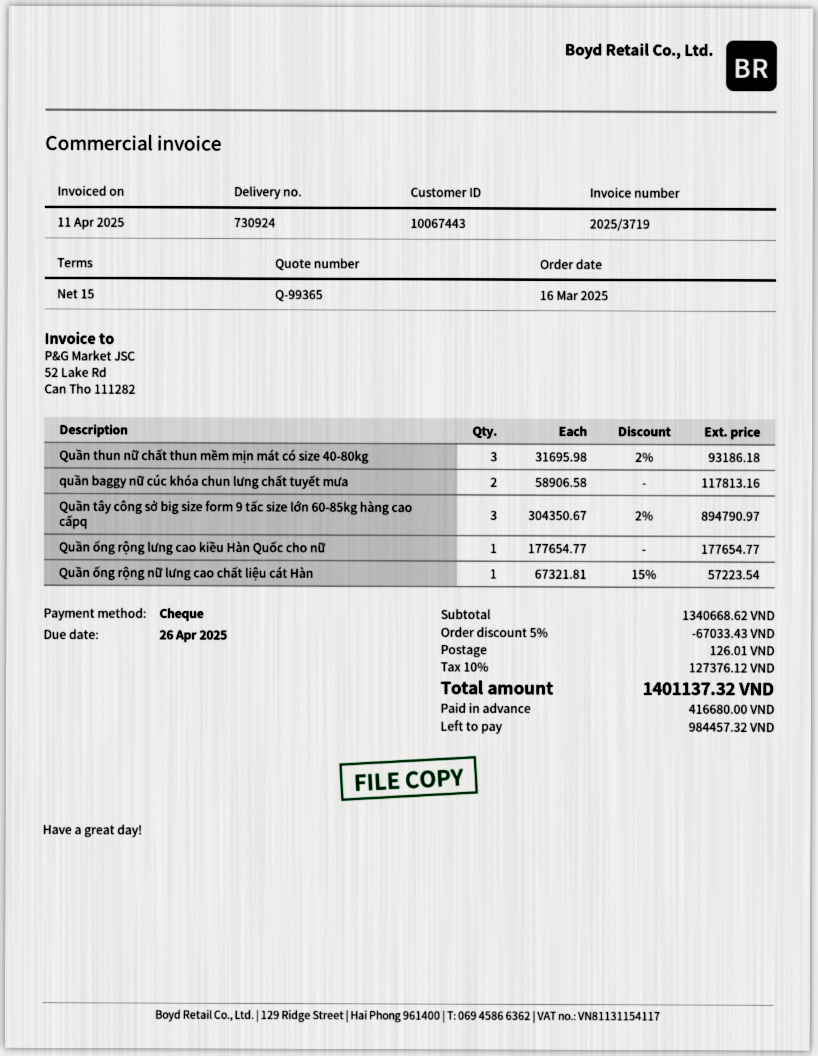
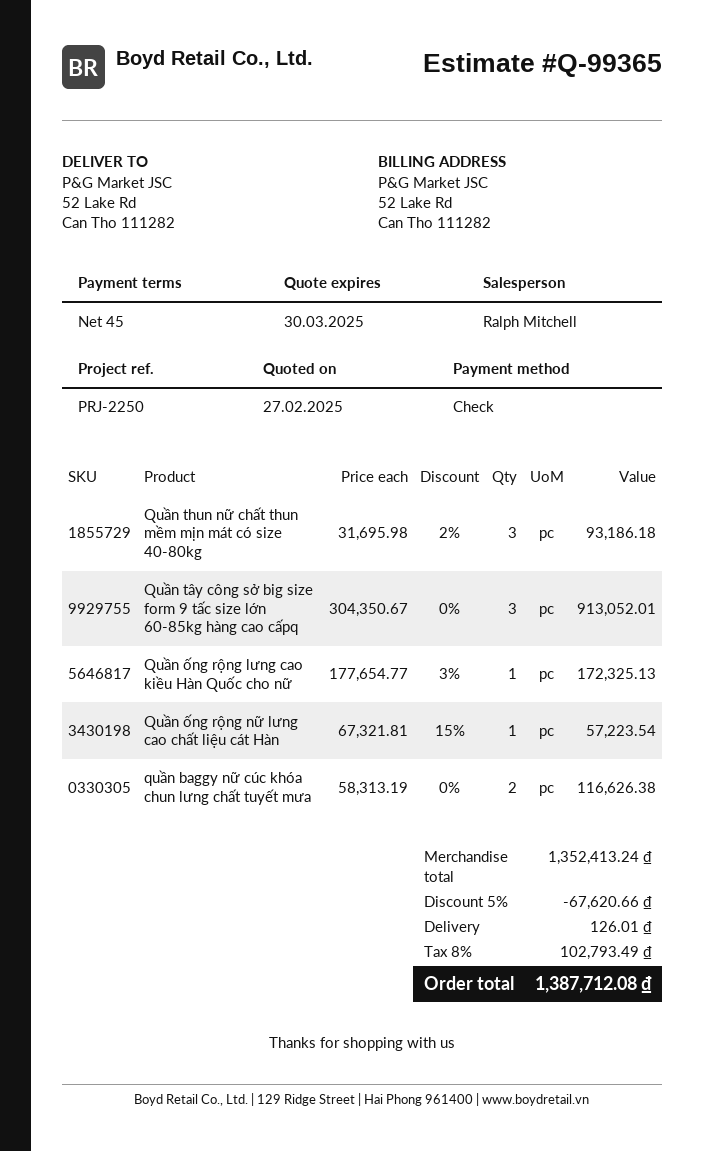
payment terms: 15 days -> 45 days
quần baggy nữ cúc khóa chun lưng chất tuyết mưa: 2 x 58906.58 = 117813.16 -> 2 x 58313.19 = 116626.38
Quần tây công sở big size form 9 tấc size lớn 60-85kg hàng cao cấpq: 3 x 304350.67 - 2% = 894790.97 -> 3 x 304350.67 = 913052.01
Quần ống rộng lưng cao kiều Hàn Quốc cho nữ: 1 x 177654.77 = 177654.77 -> 1 x 177654.77 - 3% = 172325.13
subtotal: 1340668.62 -> 1352413.24
discount: 5% = 67033.43 -> 5% = 67620.66
tax: 10% = 127376.12 -> 8% = 102793.49
total: 1401137.32 -> 1387712.08

